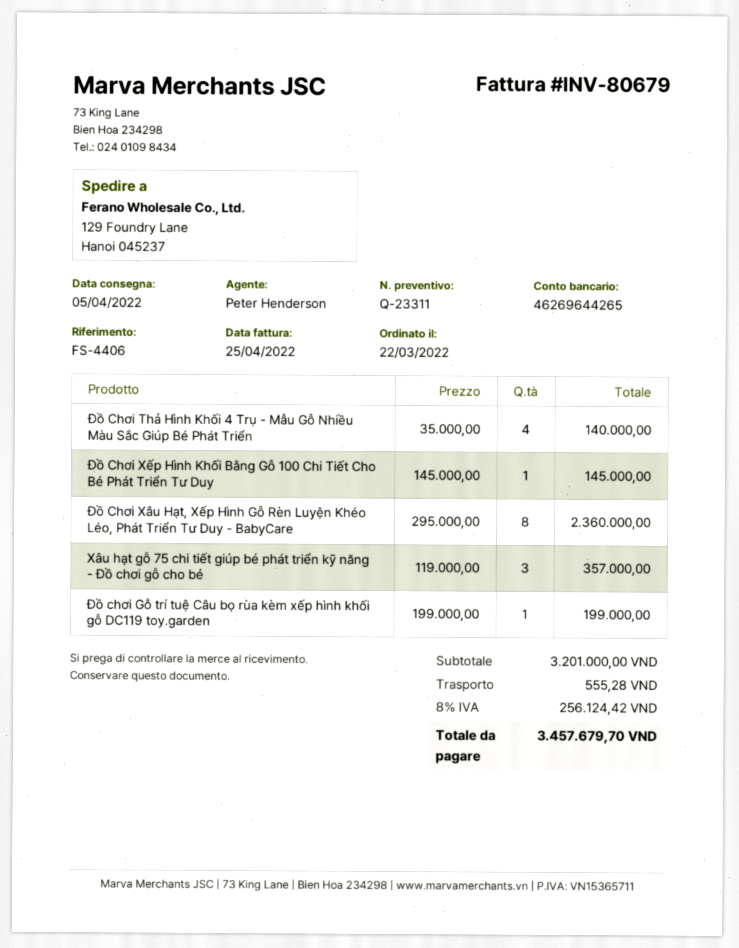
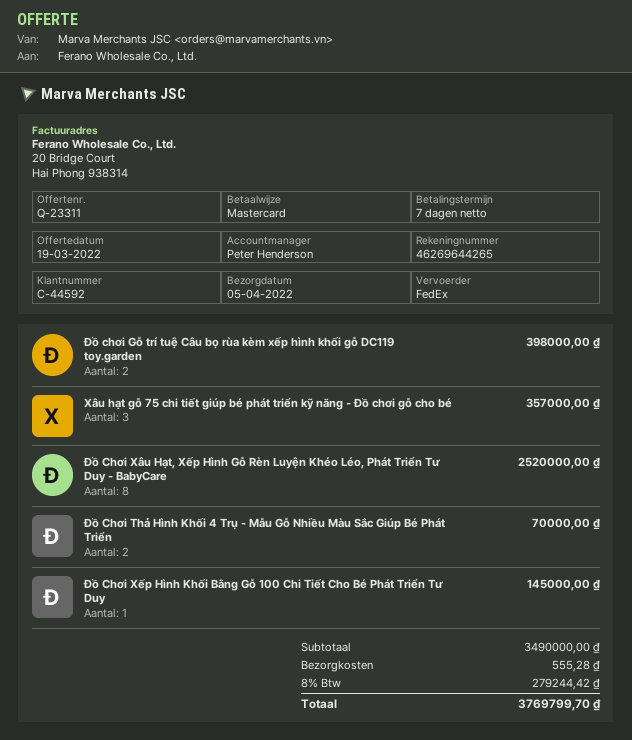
Đồ Chơi Thả Hình Khối 4 Trụ - Mẫu Gỗ Nhiều Màu Sắc Giúp Bé Phát Triển: 4 for 140000.00 -> 2 for 70000.00
Đồ Chơi Xâu Hạt, Xếp Hình Gỗ Rèn Luyện Khéo Léo, Phát Triển Tư Duy - BabyCare: 8 for 2360000.00 -> 8 for 2520000.00
Đồ chơi Gỗ trí tuệ Câu bọ rùa kèm xếp hình khối gỗ DC119 toy.garden: 1 for 199000.00 -> 2 for 398000.00
subtotal: 3201000.00 -> 3490000.00
tax: 8% = 256124.42 -> 8% = 279244.42
total: 3457679.70 -> 3769799.70

